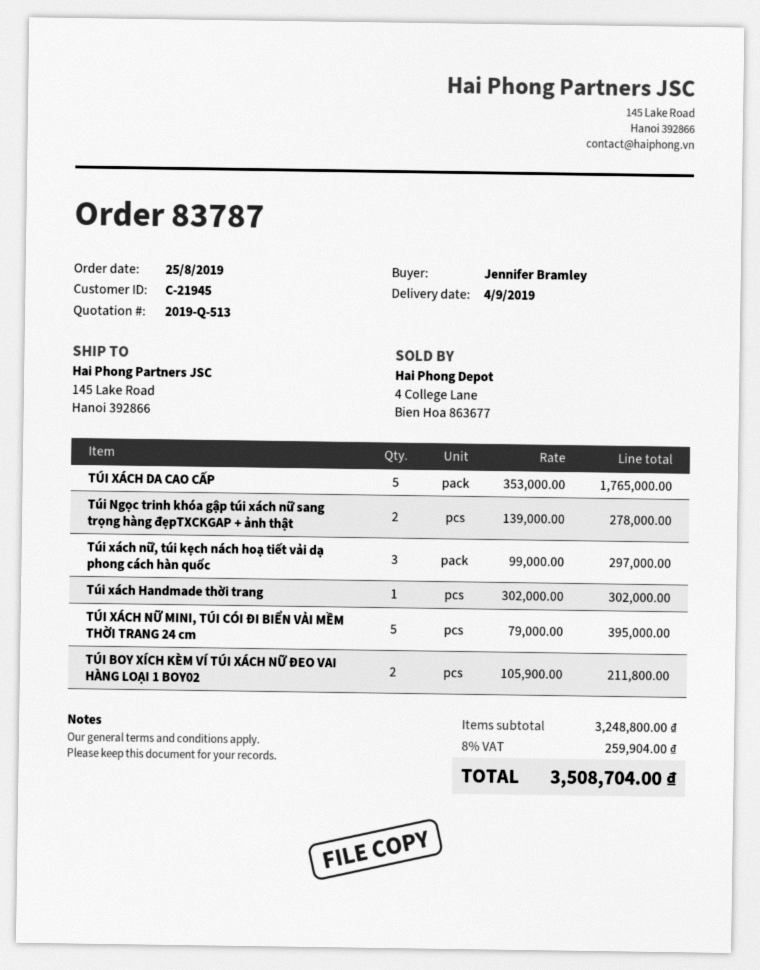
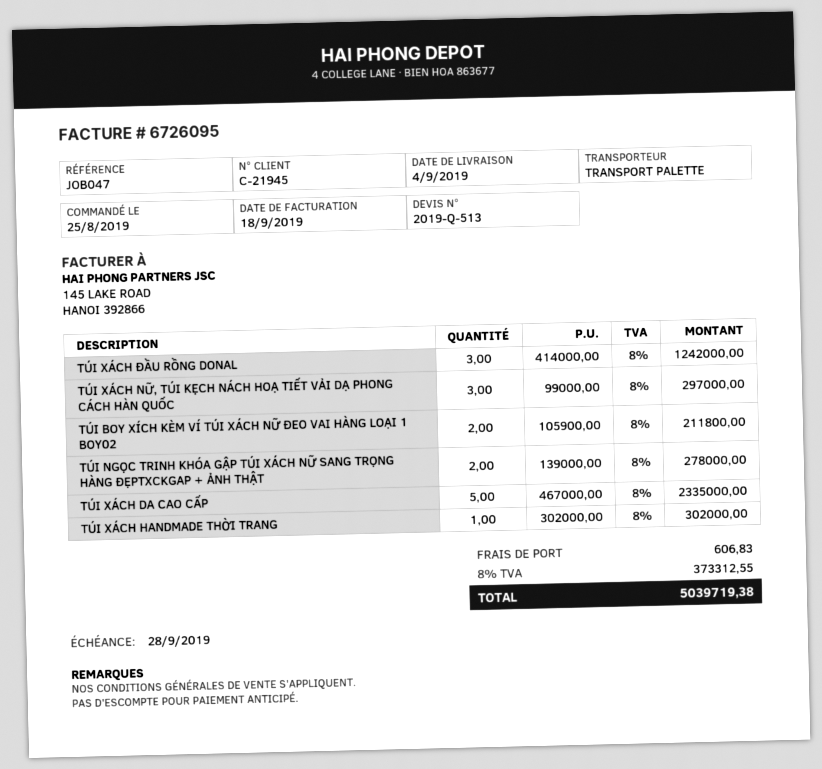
TÚI XÁCH DA CAO CẤP: 5 x 353000.00 = 1765000.00 -> 5 x 467000.00 = 2335000.00
TÚI XÁCH NỮ MINI, TÚI CÓI ĐI BIỂN VẢI MỀM THỜI TRANG 24 cm: 5 x 79000.00 = 395000.00 -> none
TÚI XÁCH ĐẦU RỒNG DONAL: none -> 3 x 414000.00 = 1242000.00
shipping: none -> 606.83
tax: 8% = 259904.00 -> 8% = 373312.55
total: 3508704.00 -> 5039719.38

